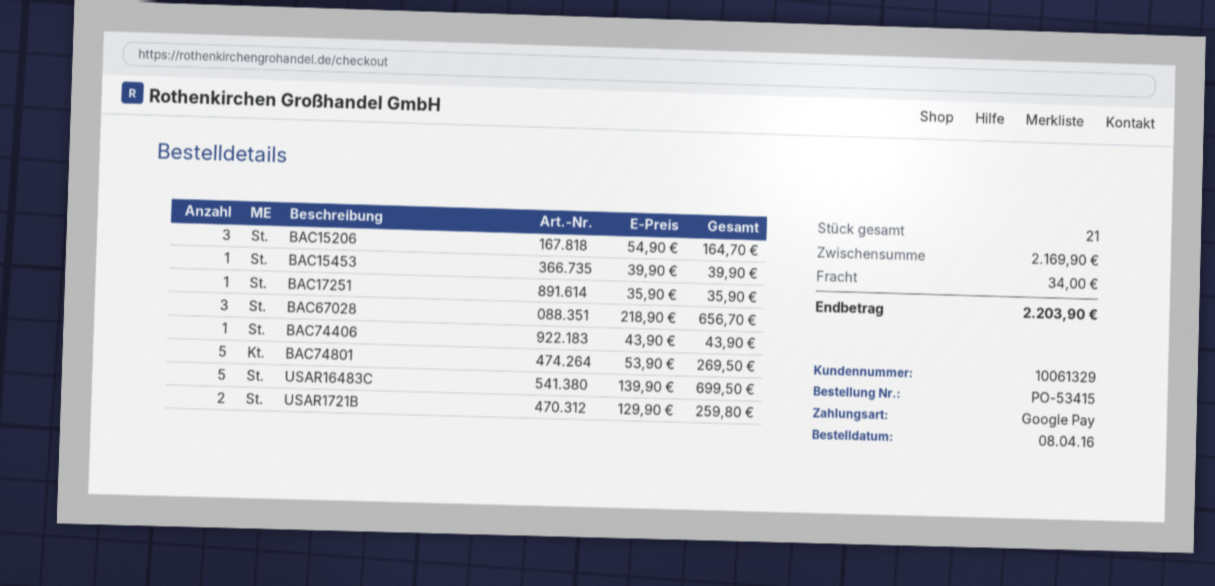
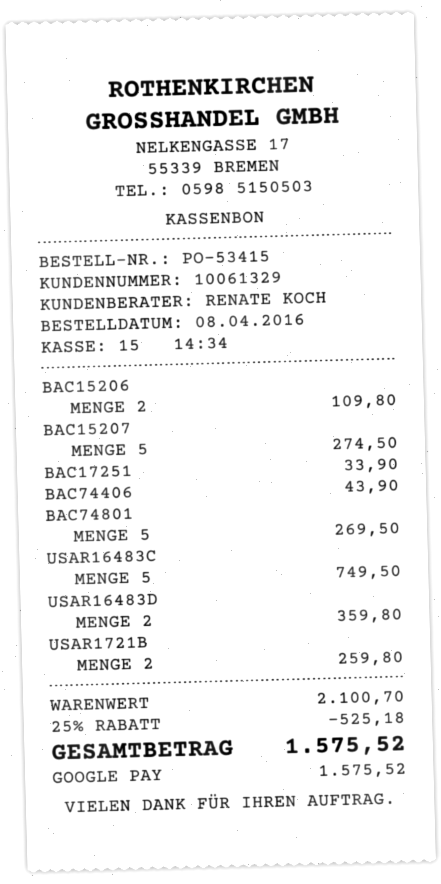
BAC15206: 3 for 164.70 -> 2 for 109.80
BAC15453: 1 for 39.90 -> none
BAC17251: 1 for 35.90 -> 1 for 33.90
BAC67028: 3 for 656.70 -> none
USAR16483C: 5 for 699.50 -> 5 for 749.50
BAC15207: none -> 5 for 274.50
USAR16483D: none -> 2 for 359.80
subtotal: 2169.90 -> 2100.70
discount: none -> 25% = 525.18
shipping: 34.00 -> none
total: 2203.90 -> 1575.52

